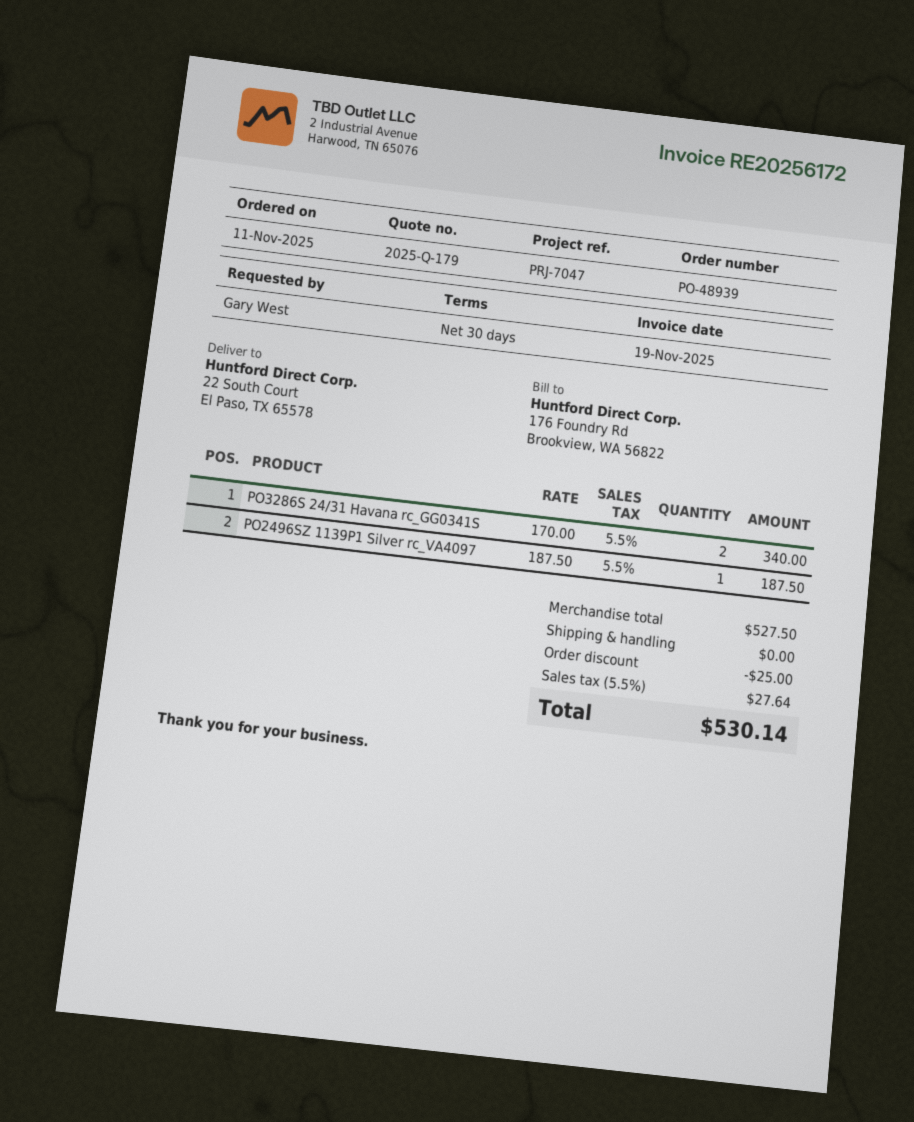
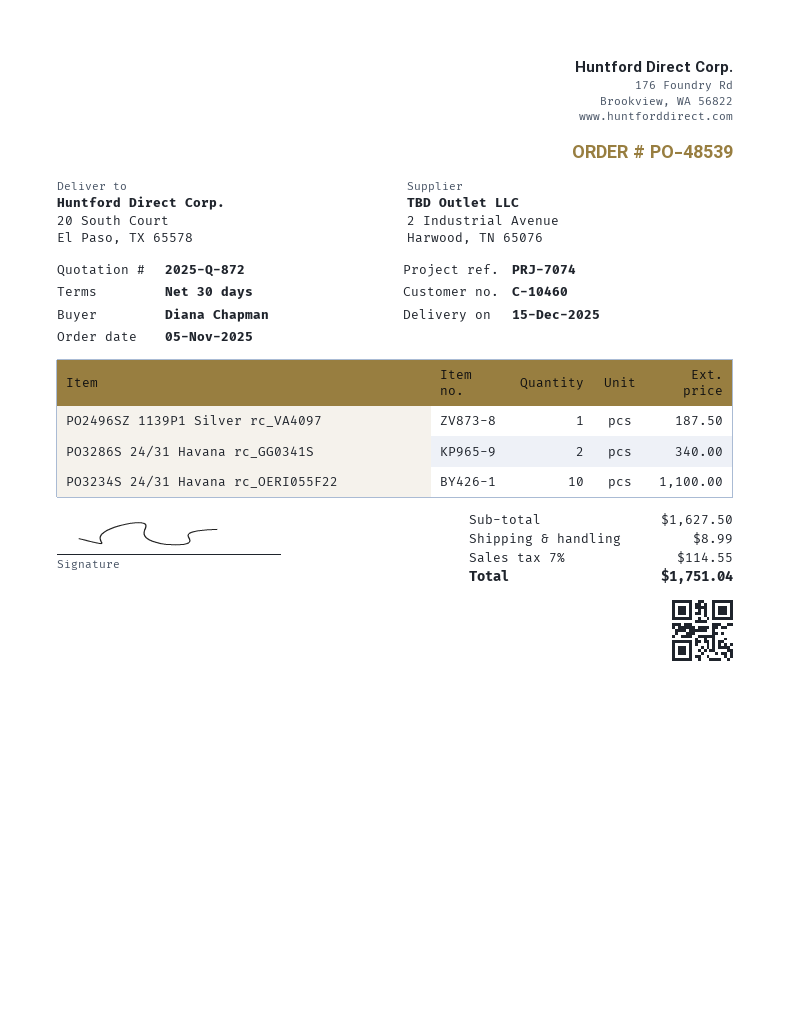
quote number: 2025-Q-179 -> 2025-Q-872
order number: PO-48939 -> PO-48539
order date: 2025-11-11 -> 2025-11-05
reference: PRJ-7047 -> PRJ-7074
ordered by: Gary West -> Diana Chapman
ship to: 22 South Court, El Paso, TX 65578 -> 20 South Court, El Paso, TX 65578
PO3234S 24/31 Havana rc_OERI055F22: none -> 10 for 1100.00
subtotal: 527.50 -> 1627.50
discount: 25.00 -> none
shipping: 0.00 -> 8.99
tax: 5.5% = 27.64 -> 7% = 114.55
total: 530.14 -> 1751.04

